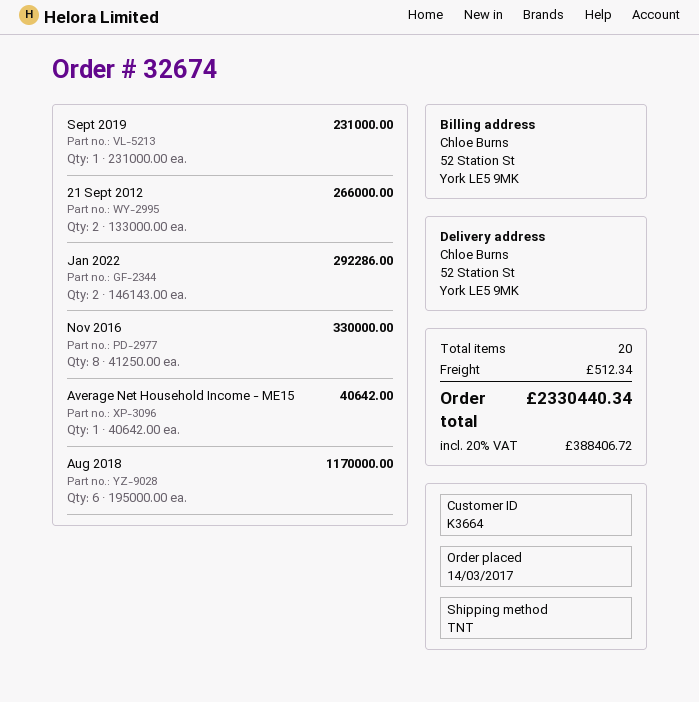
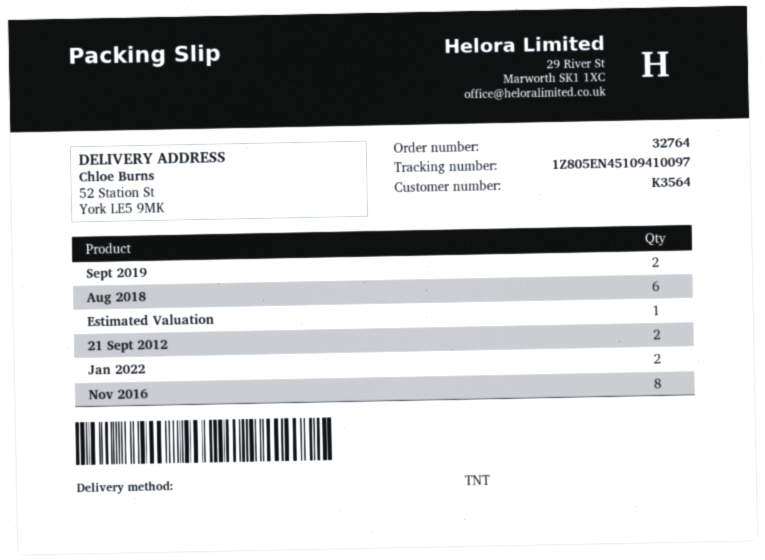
order number: 32674 -> 32764
customer number: K3664 -> K3564
Sept 2019: 1 -> 2
Average Net Household Income - ME15: 1 -> none
Estimated Valuation: none -> 1

